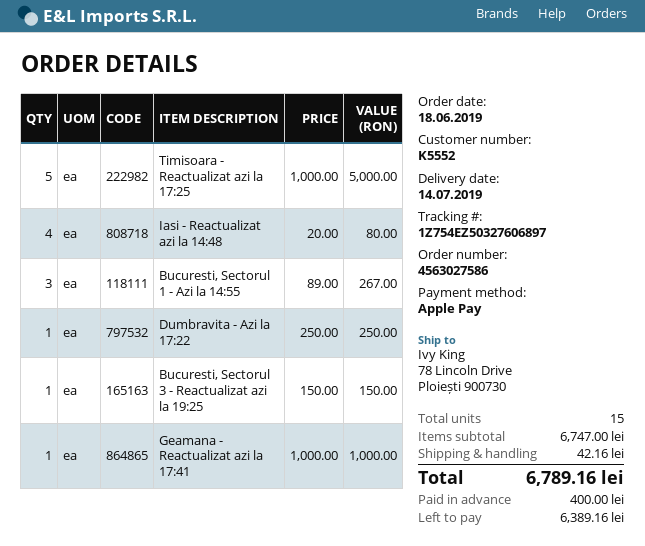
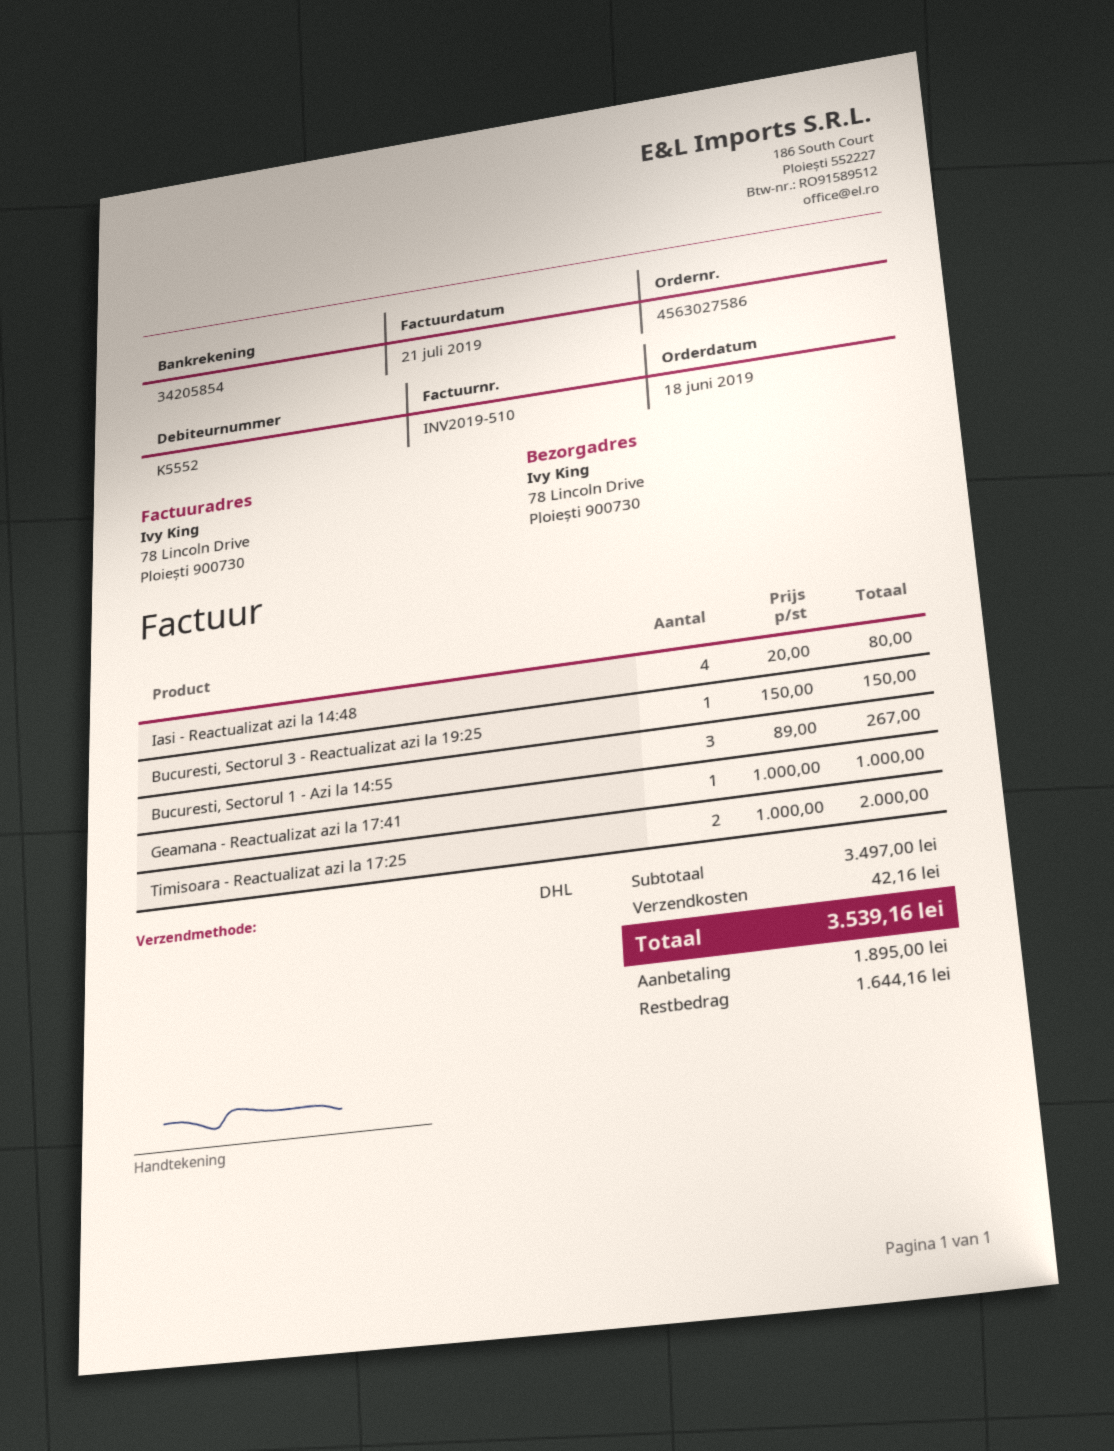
Timisoara - Reactualizat azi la 17:25: 5 x 1000.00 = 5000.00 -> 2 x 1000.00 = 2000.00
Dumbravita - Azi la 17:22: 1 x 250.00 = 250.00 -> none
subtotal: 6747.00 -> 3497.00
total: 6789.16 -> 3539.16
deposit: 400.00 -> 1895.00
balance: 6389.16 -> 1644.16

